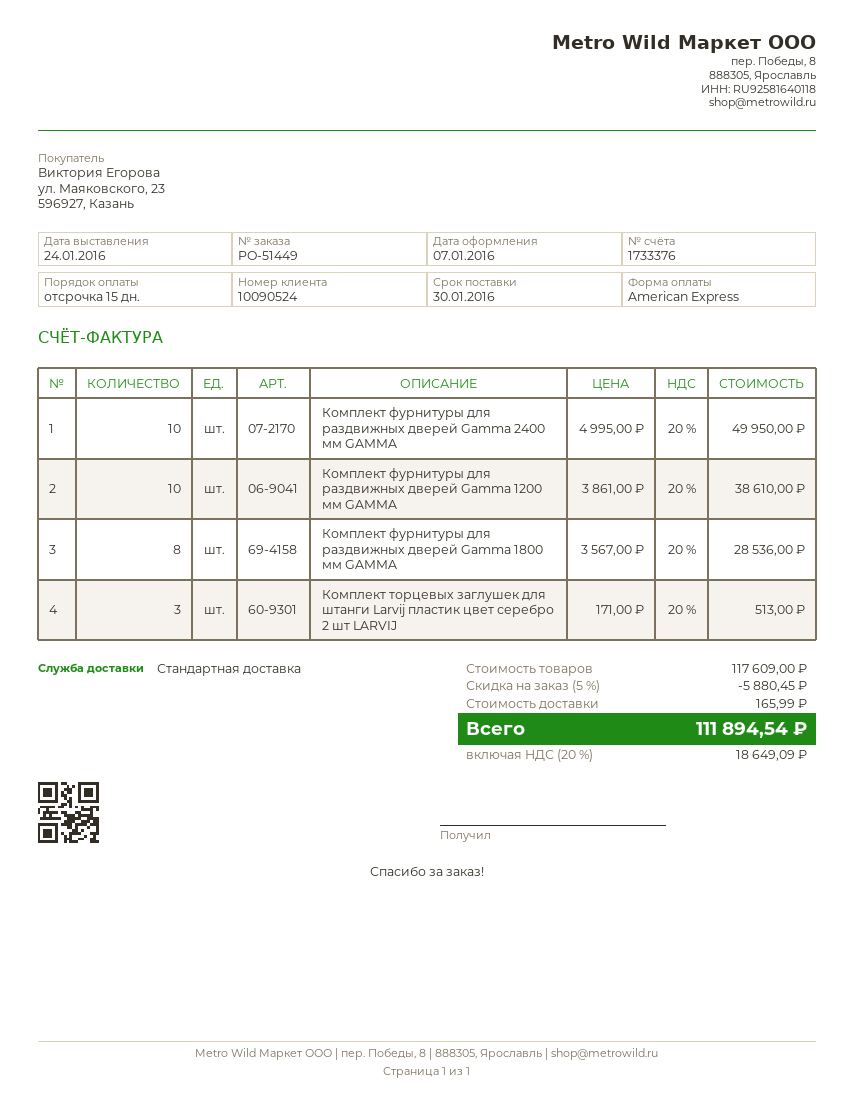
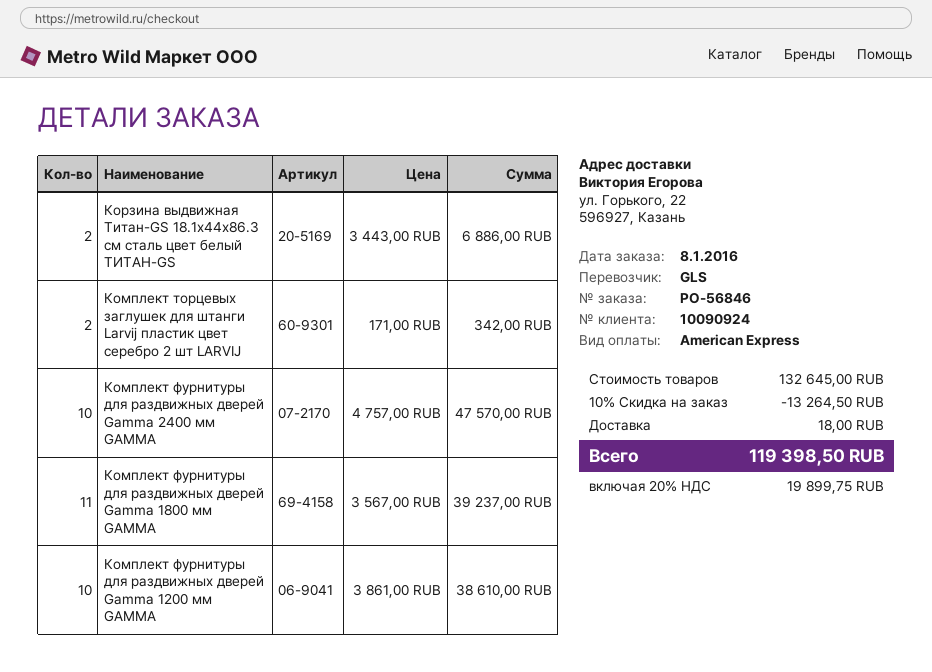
order number: PO-51449 -> PO-56846
order date: 2016-01-07 -> 2016-01-08
customer number: 10090524 -> 10090924
shipping method: standard -> GLS
Комплект фурнитуры для раздвижных дверей Gamma 2400 мм GAMMA: 10 x 4995.00 = 49950.00 -> 10 x 4757.00 = 47570.00
Комплект фурнитуры для раздвижных дверей Gamma 1800 мм GAMMA: 8 x 3567.00 = 28536.00 -> 11 x 3567.00 = 39237.00
Комплект торцевых заглушек для штанги Larvij пластик цвет серебро 2 шт LARVIJ: 3 x 171.00 = 513.00 -> 2 x 171.00 = 342.00
Корзина выдвижная Титан-GS 18.1x44x86.3 см сталь цвет белый ТИТАН-GS: none -> 2 x 3443.00 = 6886.00
subtotal: 117609.00 -> 132645.00
discount: 5% = 5880.45 -> 10% = 13264.50
shipping: 165.99 -> 18.00
tax: 20% = 18649.09 -> 20% = 19899.75
total: 111894.54 -> 119398.50

